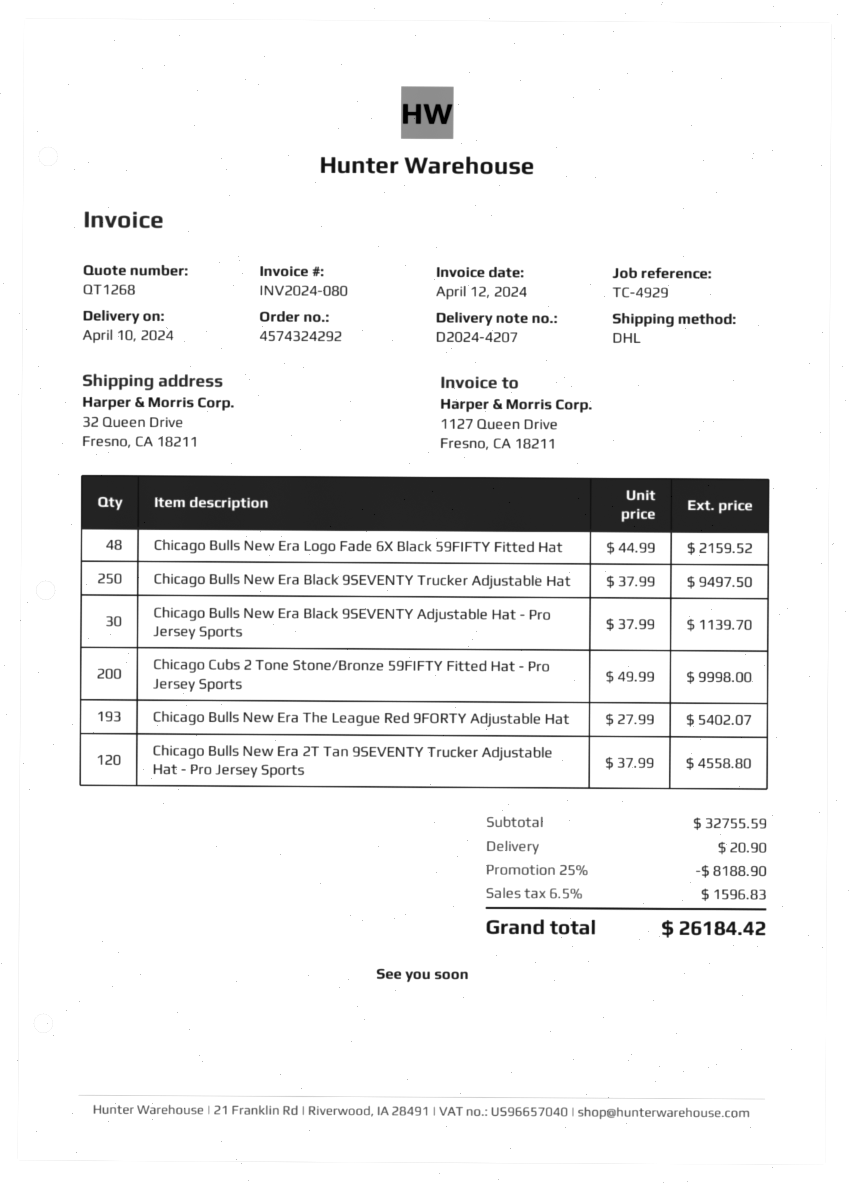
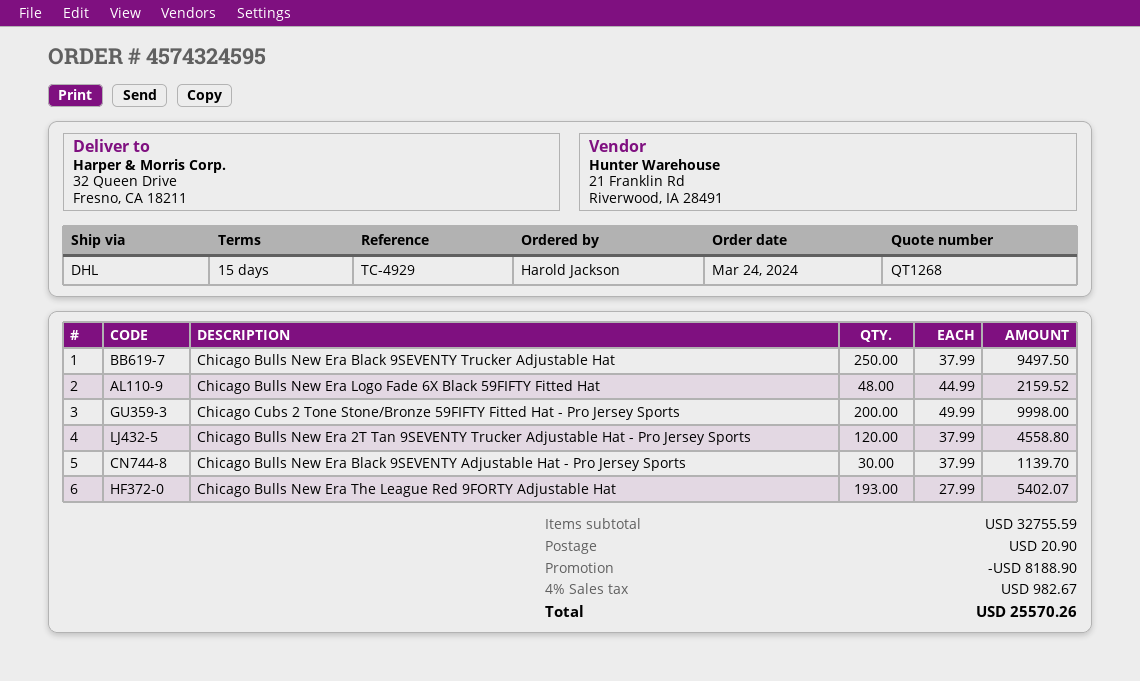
order number: 4574324292 -> 4574324595
tax: 6.5% = 1596.83 -> 4% = 982.67
total: 26184.42 -> 25570.26

